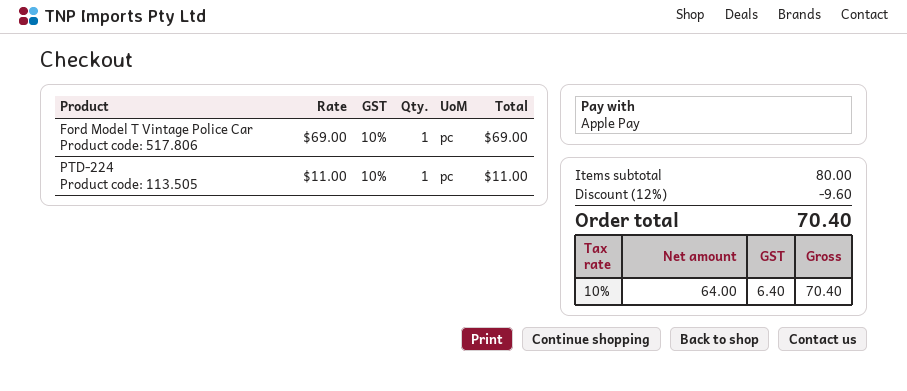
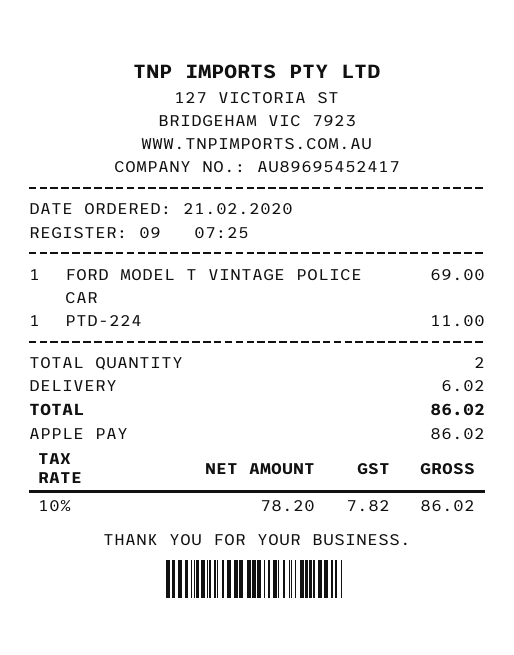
discount: 12% = 9.60 -> none
shipping: none -> 6.02
net: 64.00 -> 78.20
tax: 10% = 6.40 -> 10% = 7.82
total: 70.40 -> 86.02

